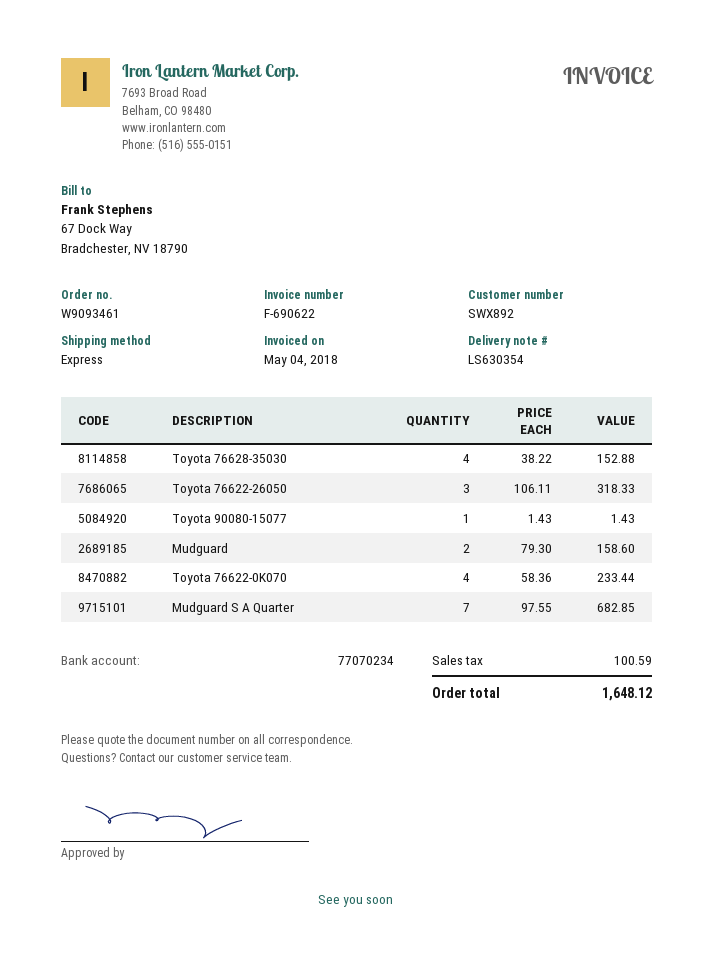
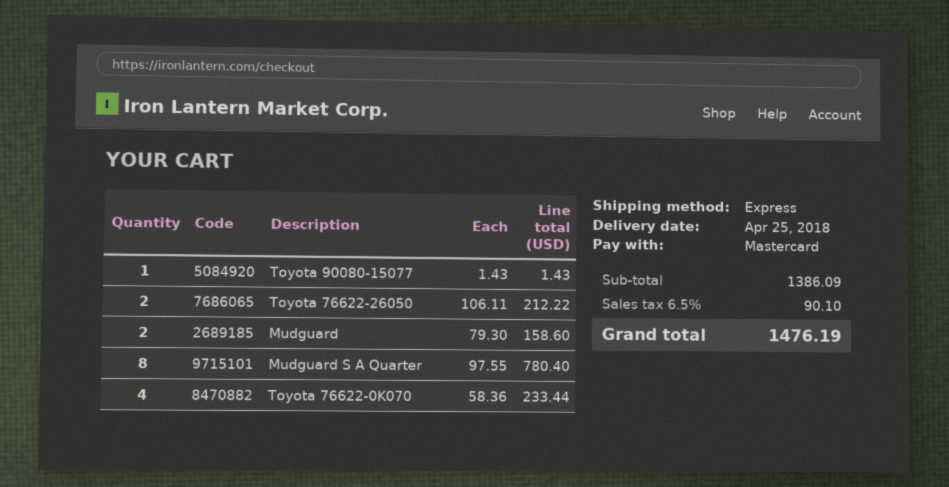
Toyota 76628-35030: 4 x 38.22 = 152.88 -> none
Toyota 76622-26050: 3 x 106.11 = 318.33 -> 2 x 106.11 = 212.22
Mudguard S A Quarter: 7 x 97.55 = 682.85 -> 8 x 97.55 = 780.40
tax: 100.59 -> 90.10
total: 1648.12 -> 1476.19

